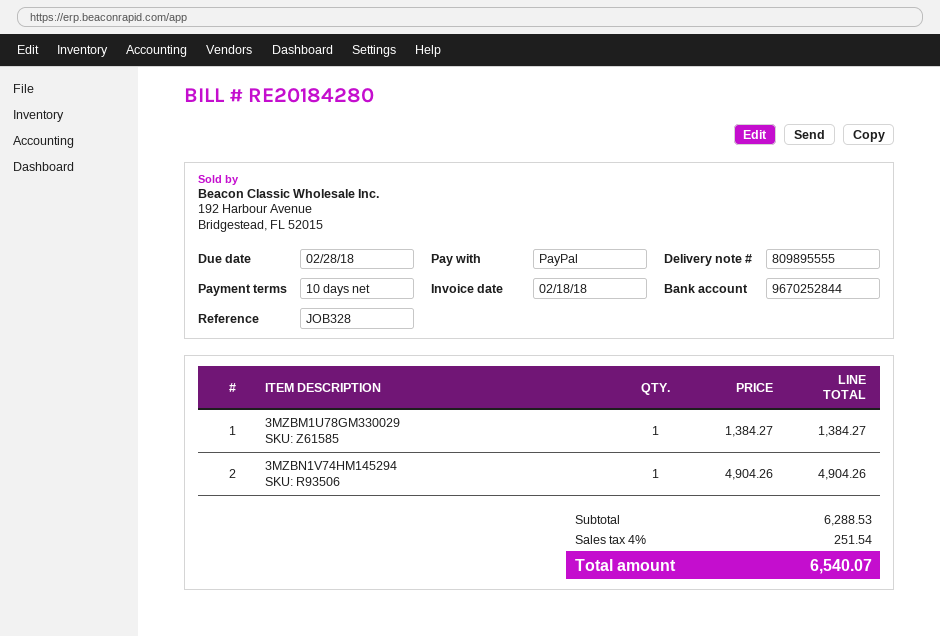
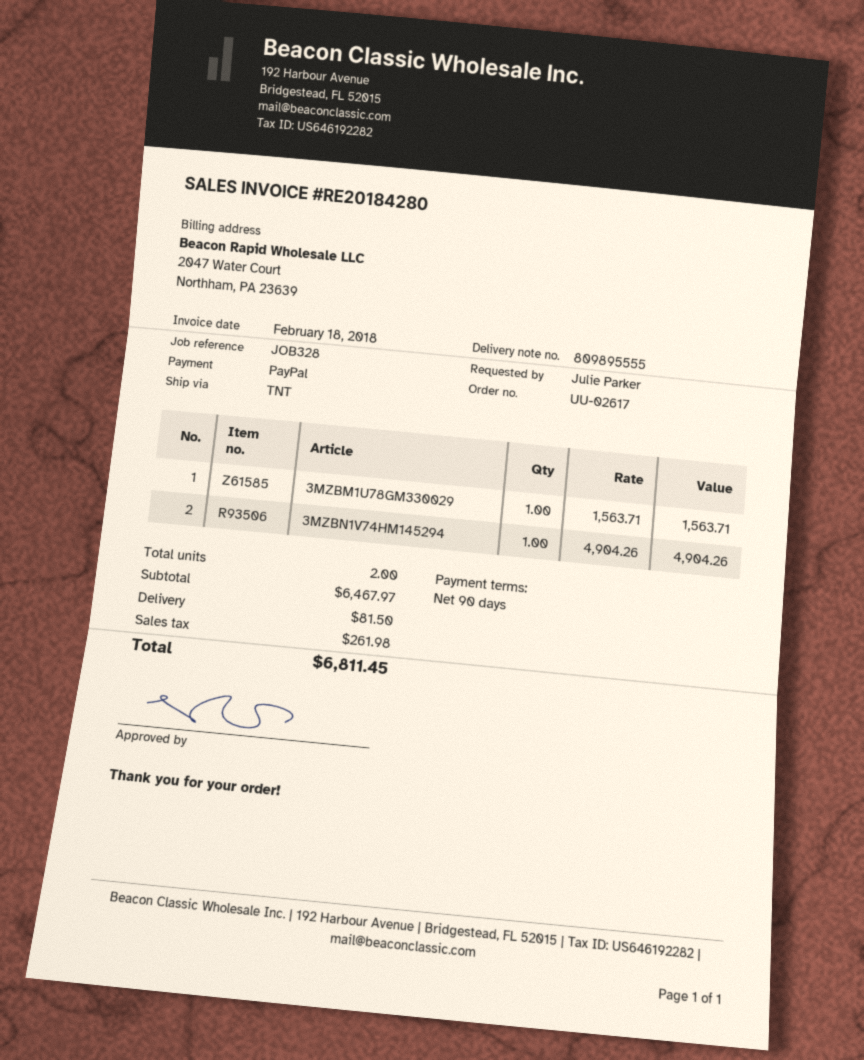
payment terms: 10 days -> 90 days
3MZBM1U78GM330029: 1 x 1384.27 = 1384.27 -> 1 x 1563.71 = 1563.71
subtotal: 6288.53 -> 6467.97
shipping: none -> 81.50
tax: 251.54 -> 261.98
total: 6540.07 -> 6811.45

